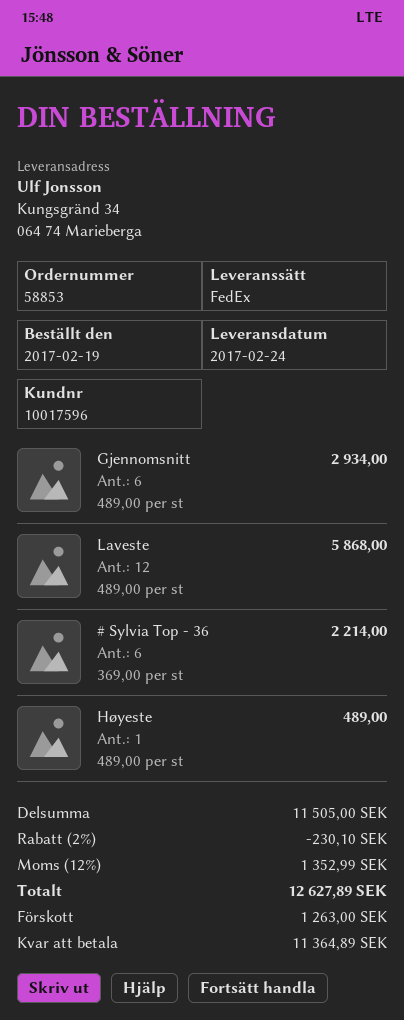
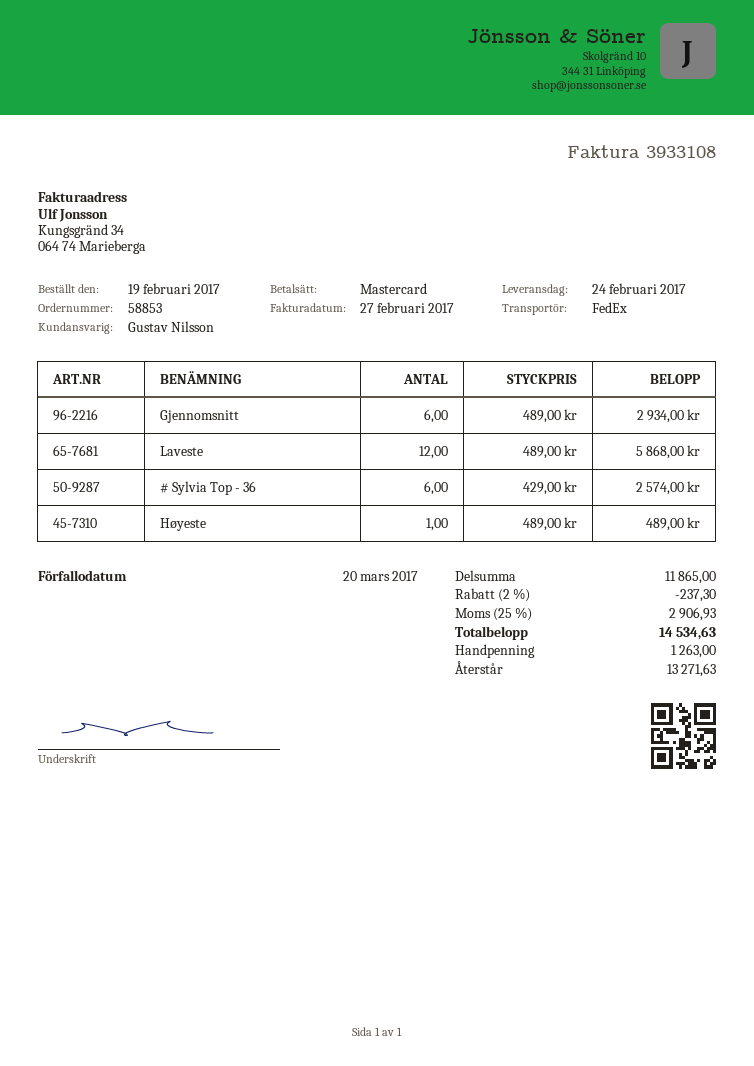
# Sylvia Top - 36: 6 x 369.00 = 2214.00 -> 6 x 429.00 = 2574.00
subtotal: 11505.00 -> 11865.00
discount: 2% = 230.10 -> 2% = 237.30
tax: 12% = 1352.99 -> 25% = 2906.93
total: 12627.89 -> 14534.63
balance: 11364.89 -> 13271.63

